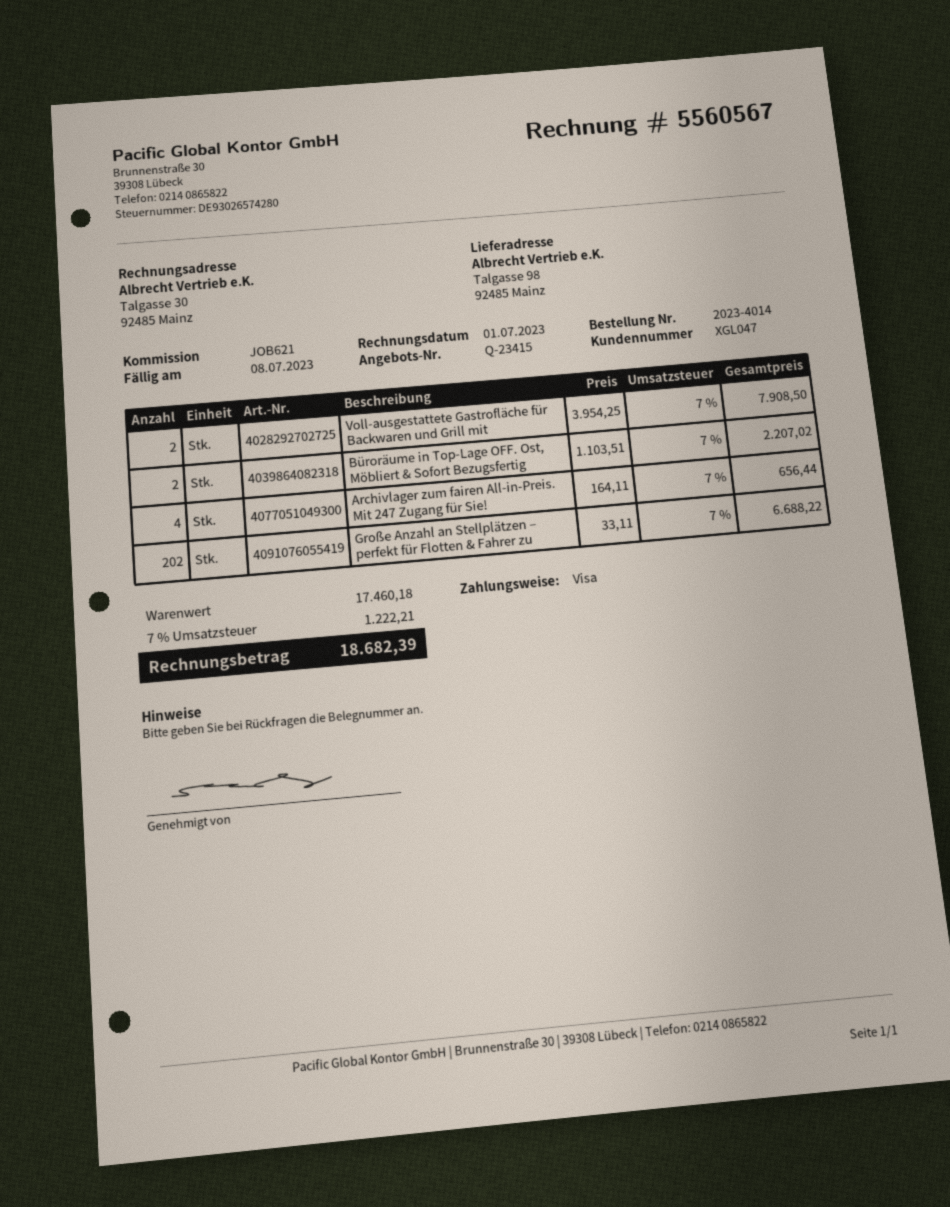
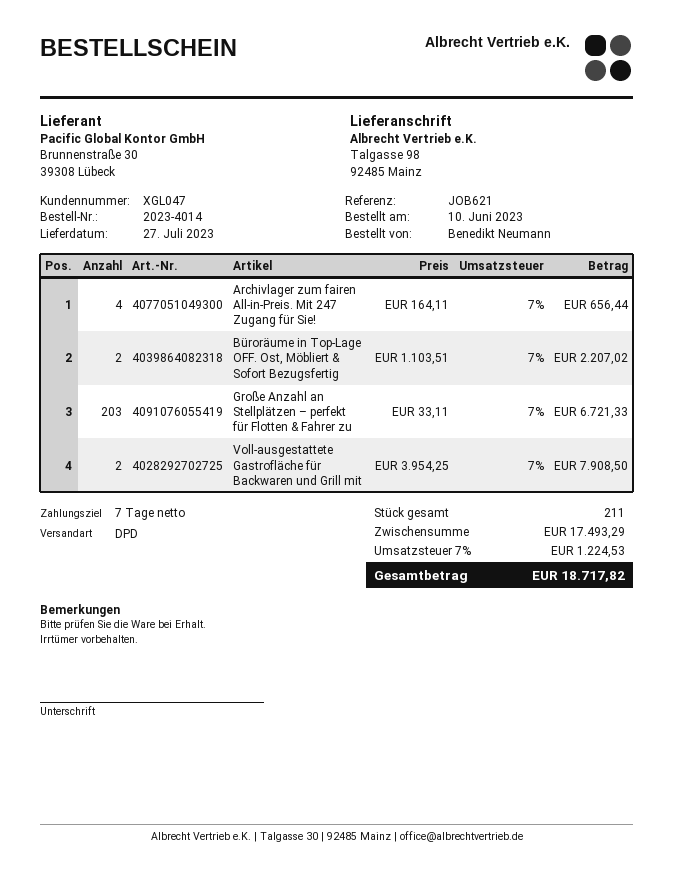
Große Anzahl an Stellplätzen – perfekt für Flotten & Fahrer zu: 202 x 33.11 = 6688.22 -> 203 x 33.11 = 6721.33
subtotal: 17460.18 -> 17493.29
tax: 7% = 1222.21 -> 7% = 1224.53
total: 18682.39 -> 18717.82

